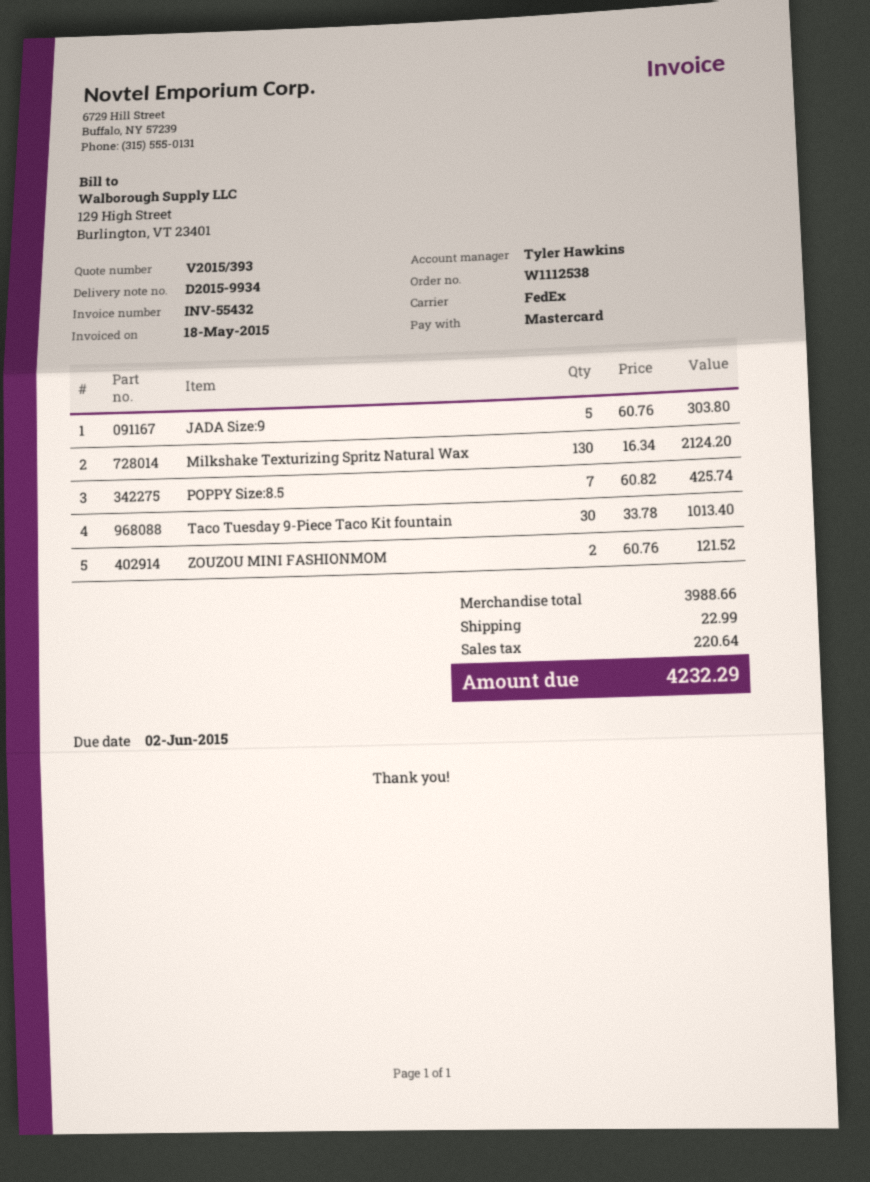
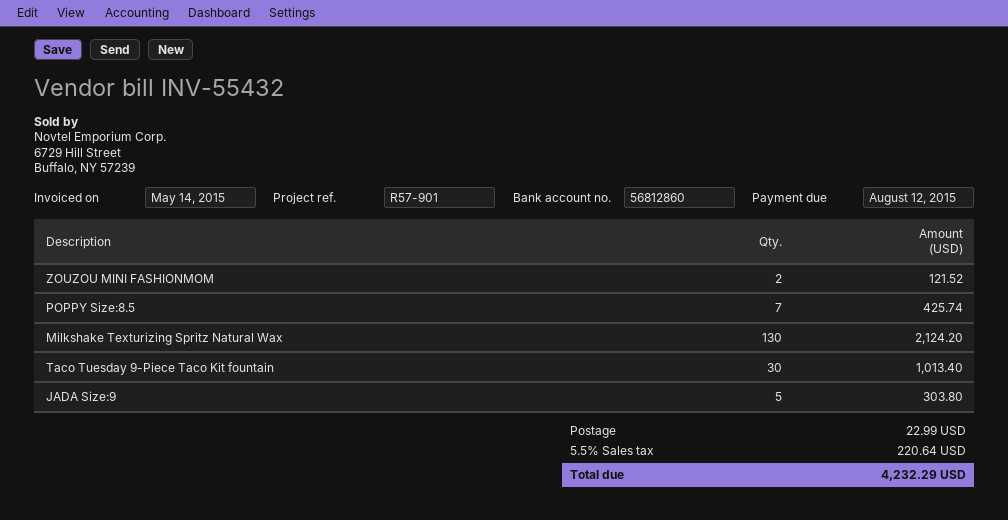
invoice date: 2015-05-18 -> 2015-05-14
due date: 2015-06-02 -> 2015-08-12

